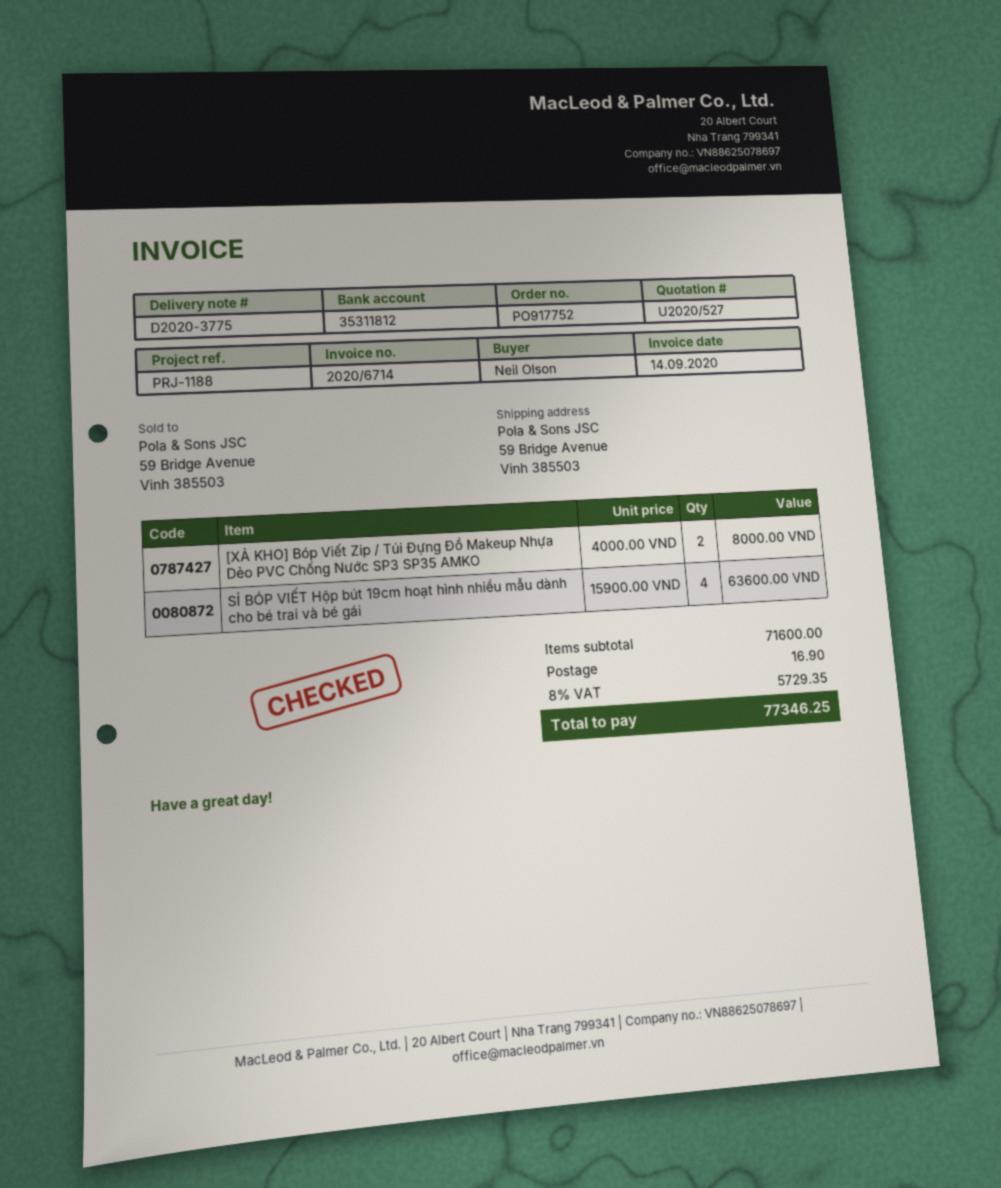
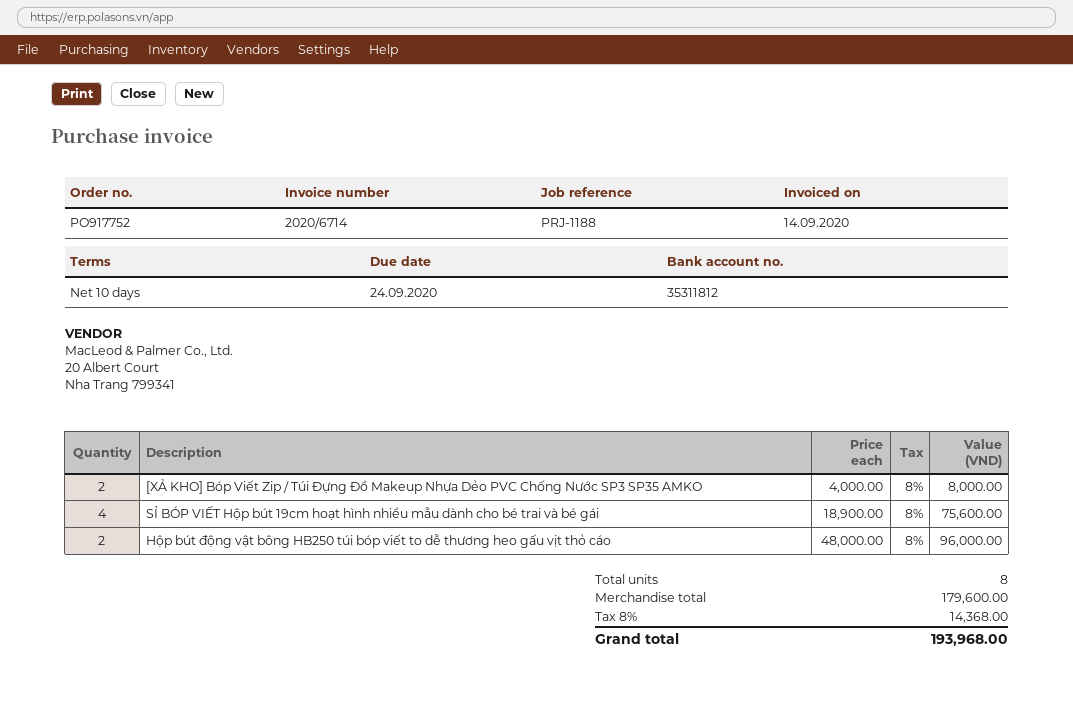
SỈ BÓP VIẾT Hộp bút 19cm hoạt hình nhiều mẫu dành cho bé trai và bé gái: 4 x 15900.00 = 63600.00 -> 4 x 18900.00 = 75600.00
Hộp bút động vật bông HB250 túi bóp viết to dễ thương heo gấu vịt thỏ cáo: none -> 2 x 48000.00 = 96000.00
subtotal: 71600.00 -> 179600.00
shipping: 16.90 -> none
tax: 8% = 5729.35 -> 8% = 14368.00
total: 77346.25 -> 193968.00

